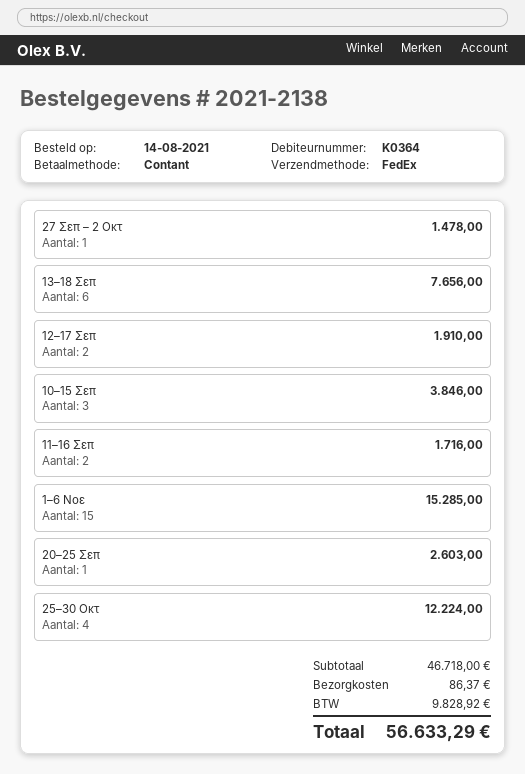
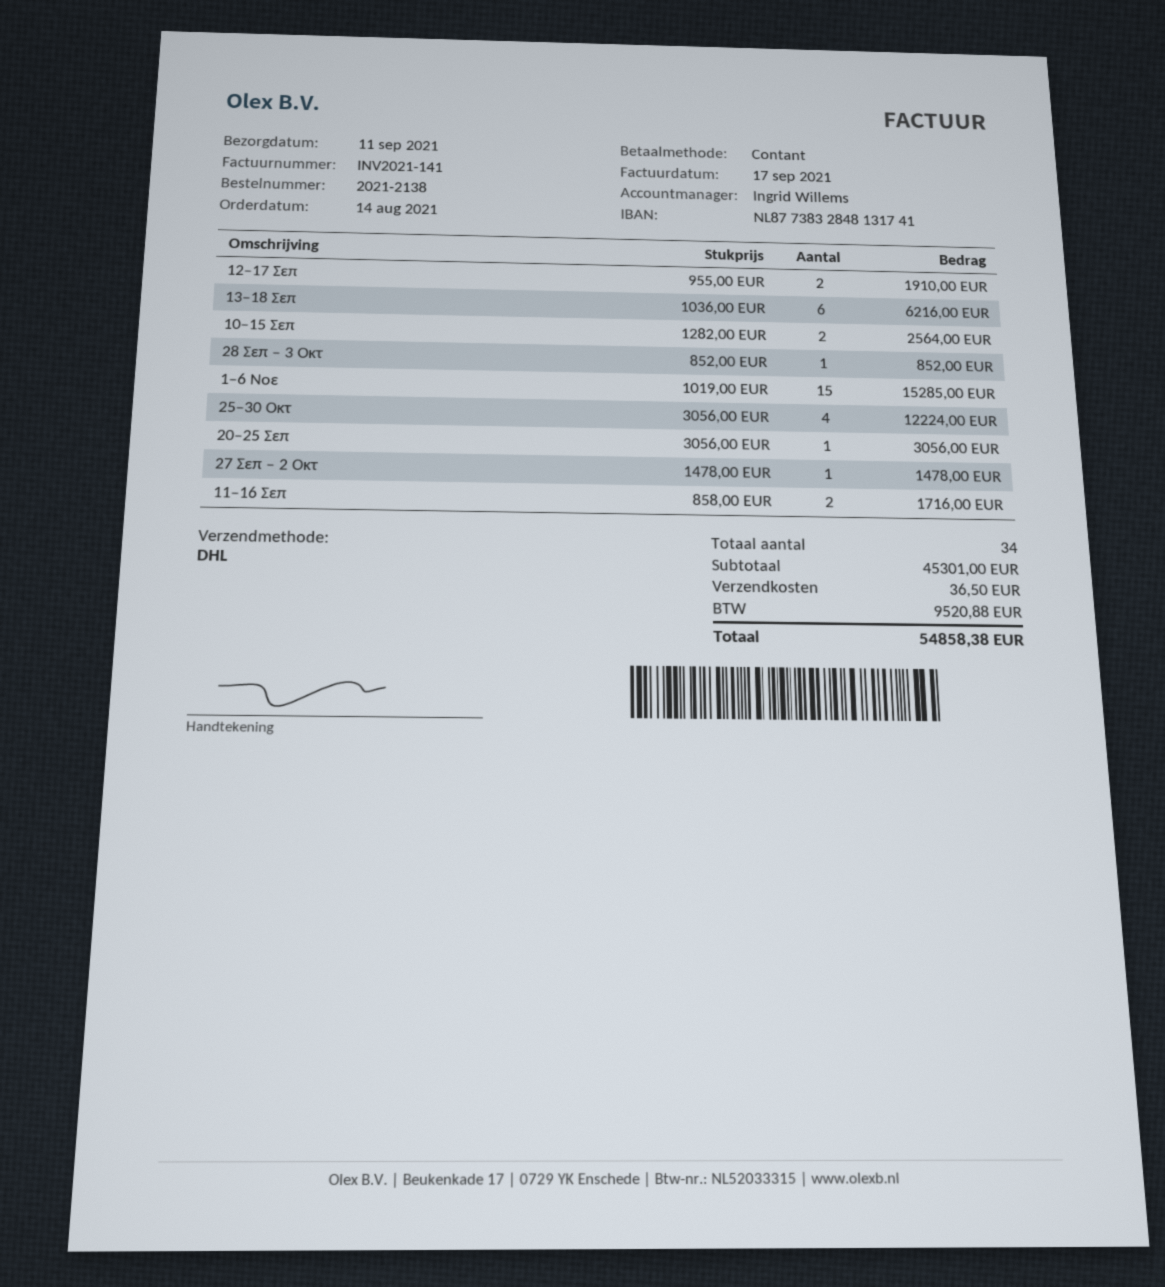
shipping method: FedEx -> DHL
13–18 Σεπ: 6 for 7656.00 -> 6 for 6216.00
10–15 Σεπ: 3 for 3846.00 -> 2 for 2564.00
20–25 Σεπ: 1 for 2603.00 -> 1 for 3056.00
28 Σεπ – 3 Οκτ: none -> 1 for 852.00
subtotal: 46718.00 -> 45301.00
shipping: 86.37 -> 36.50
tax: 9828.92 -> 9520.88
total: 56633.29 -> 54858.38

